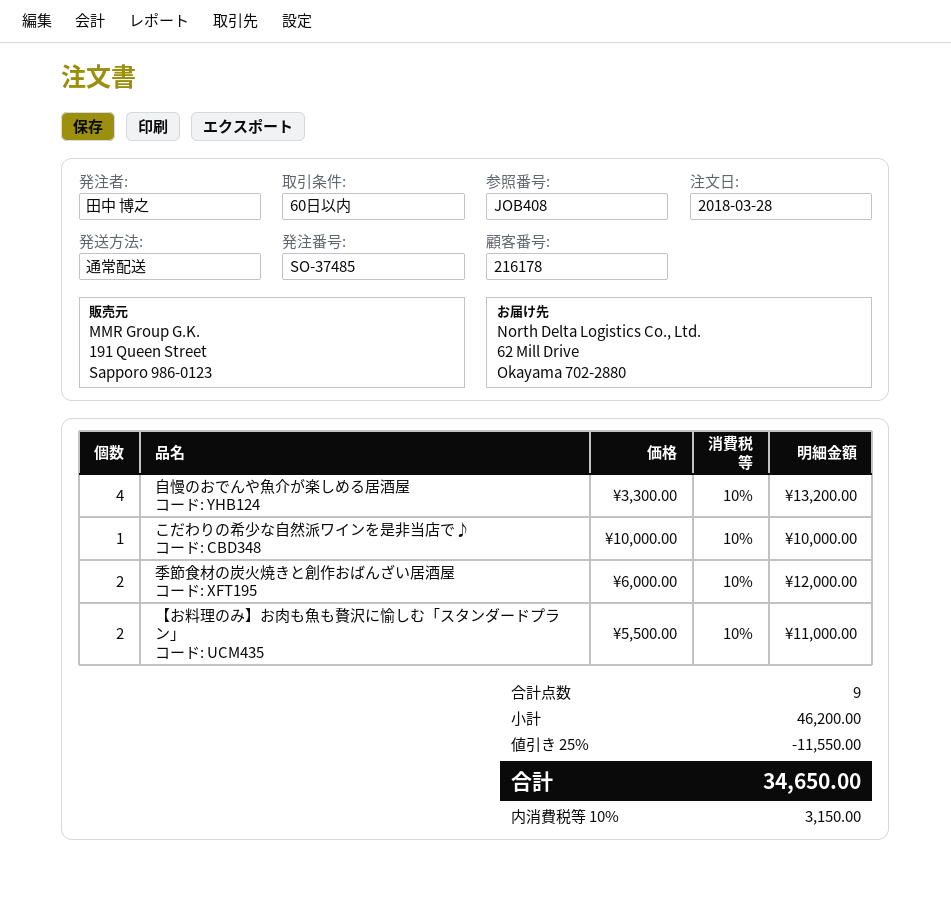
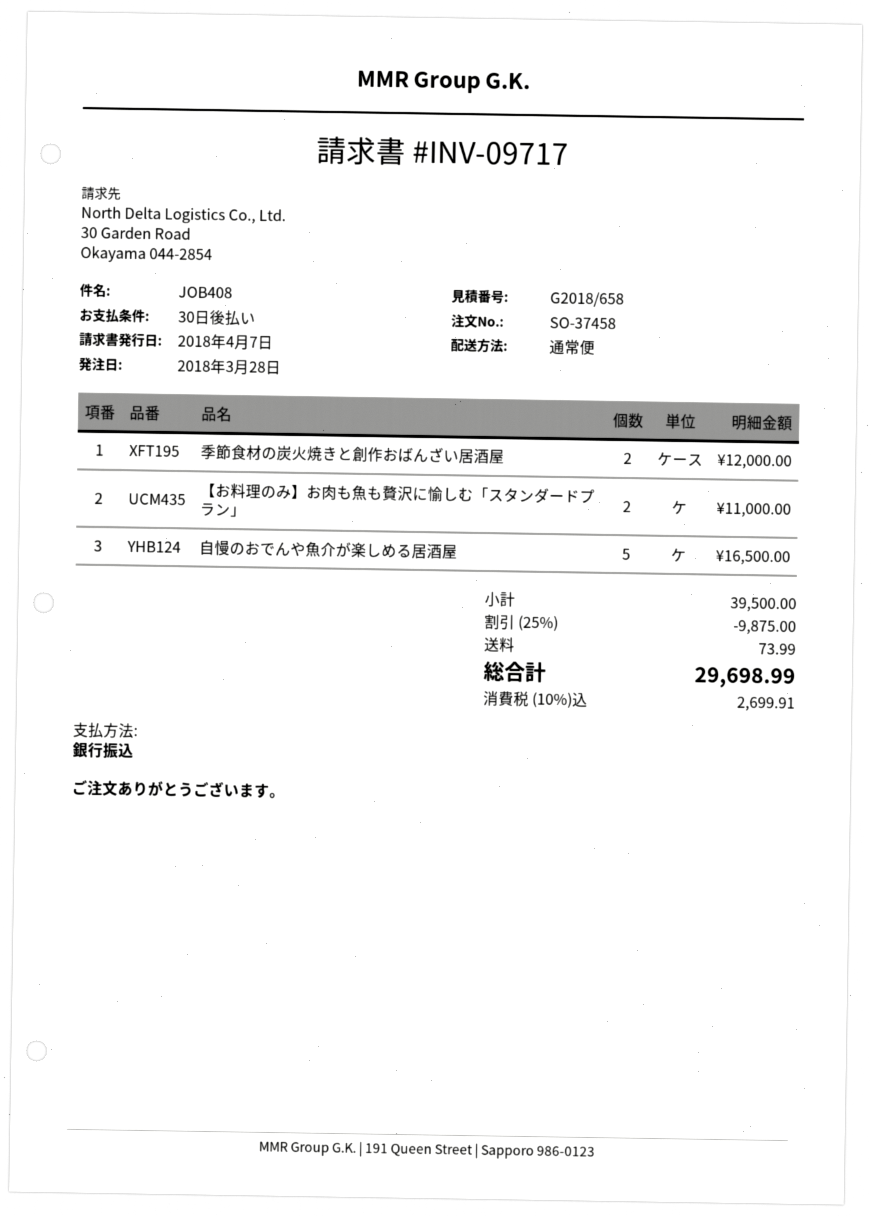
order number: SO-37485 -> SO-37458
payment terms: 60 days -> 30 days
自慢のおでんや魚介が楽しめる居酒屋: 4 for 13200.00 -> 5 for 16500.00
こだわりの希少な自然派ワインを是非当店で♪: 1 for 10000.00 -> none
subtotal: 46200.00 -> 39500.00
discount: 25% = 11550.00 -> 25% = 9875.00
shipping: none -> 73.99
tax: 10% = 3150.00 -> 10% = 2699.91
total: 34650.00 -> 29698.99

